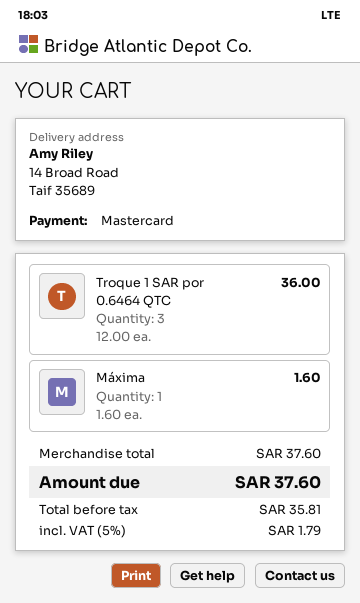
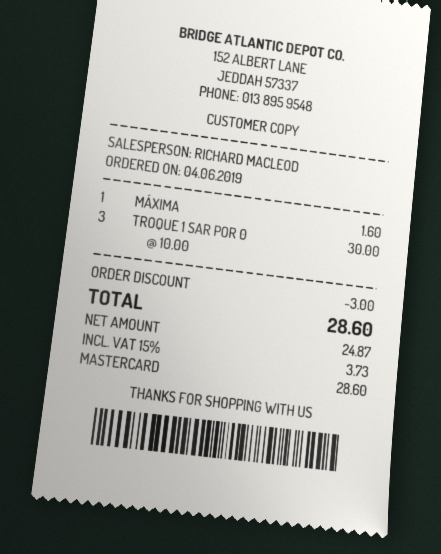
Troque 1 SAR por 0.6464 QTC: 3 x 12.00 = 36.00 -> 3 x 10.00 = 30.00
discount: none -> 3.00
net: 35.81 -> 24.87
tax: 5% = 1.79 -> 15% = 3.73
total: 37.60 -> 28.60

